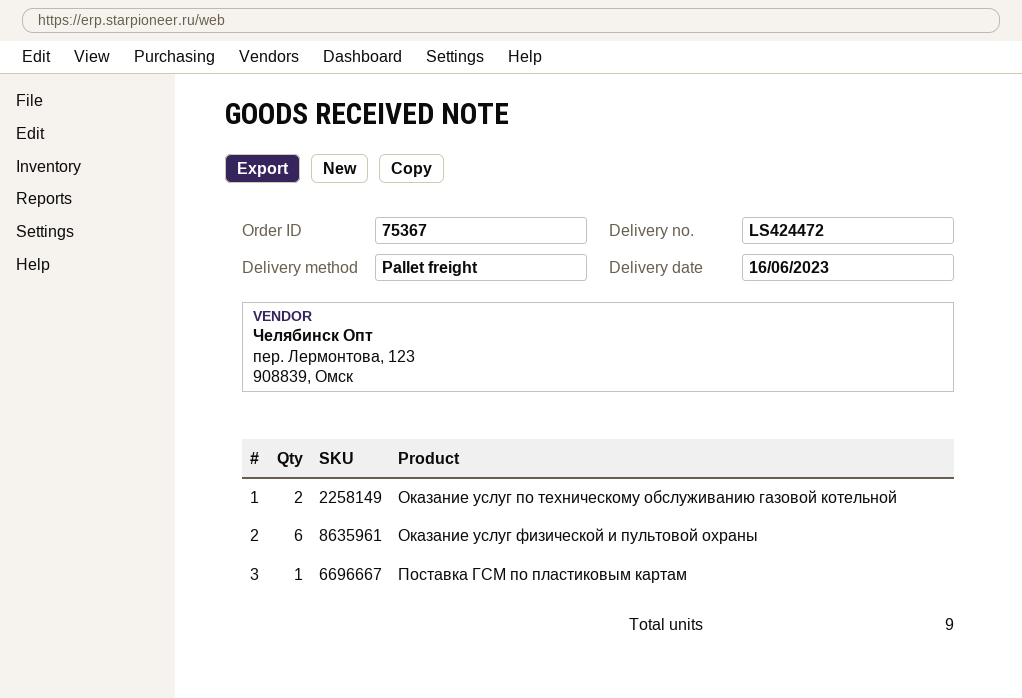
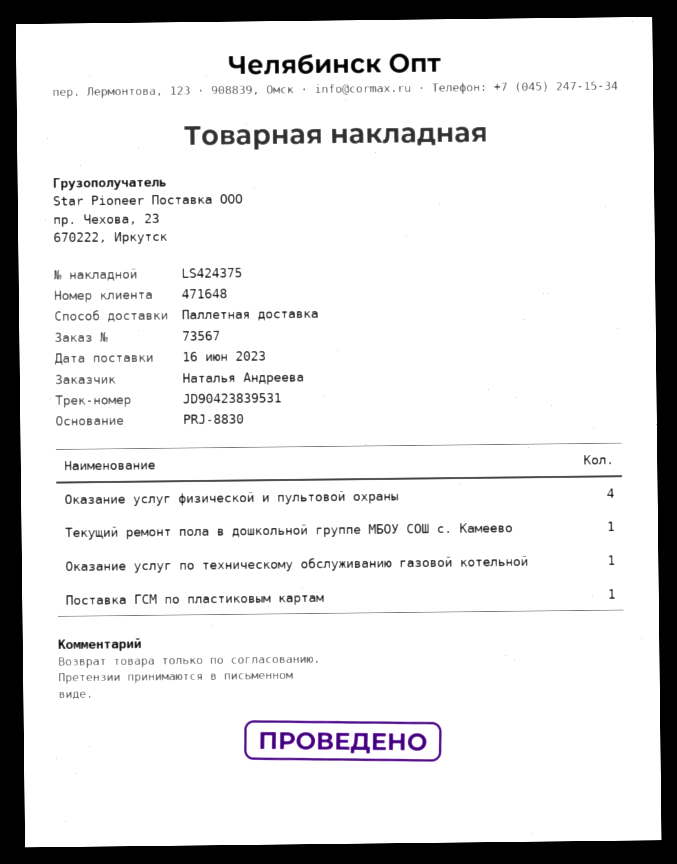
order number: 75367 -> 73567
delivery note number: LS424472 -> LS424375
Оказание услуг по техническому обслуживанию газовой котельной: 2 -> 1
Оказание услуг физической и пультовой охраны: 6 -> 4
Текущий ремонт пола в дошкольной группе МБОУ СОШ с. Камеево: none -> 1

